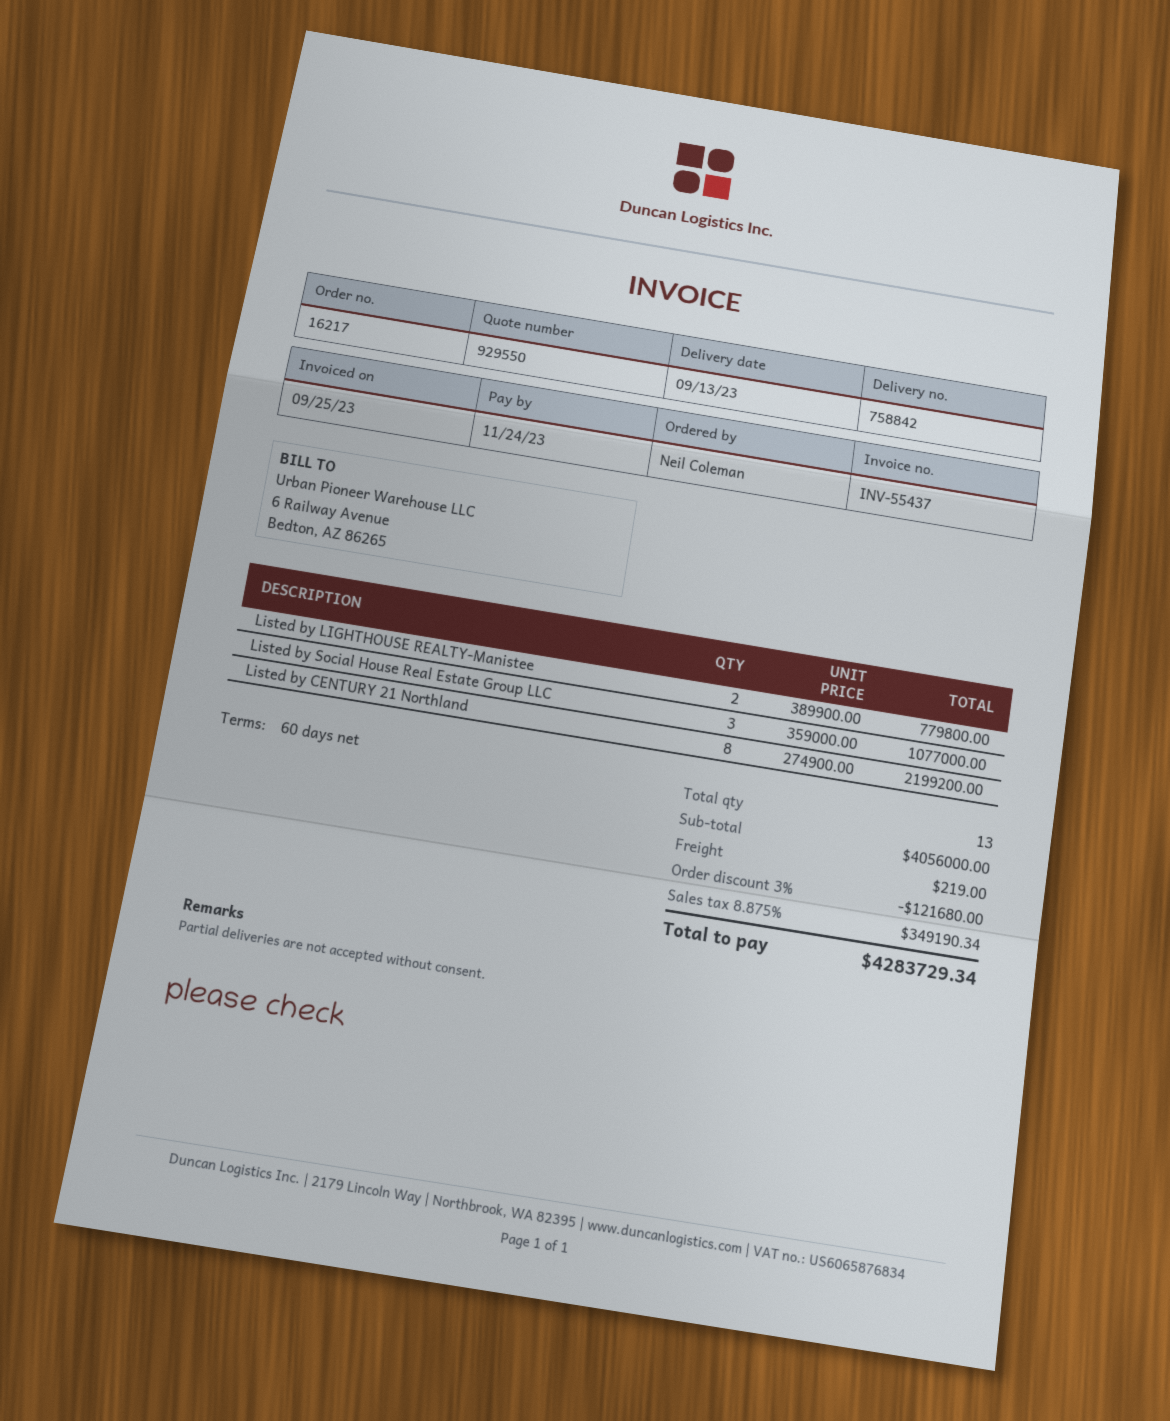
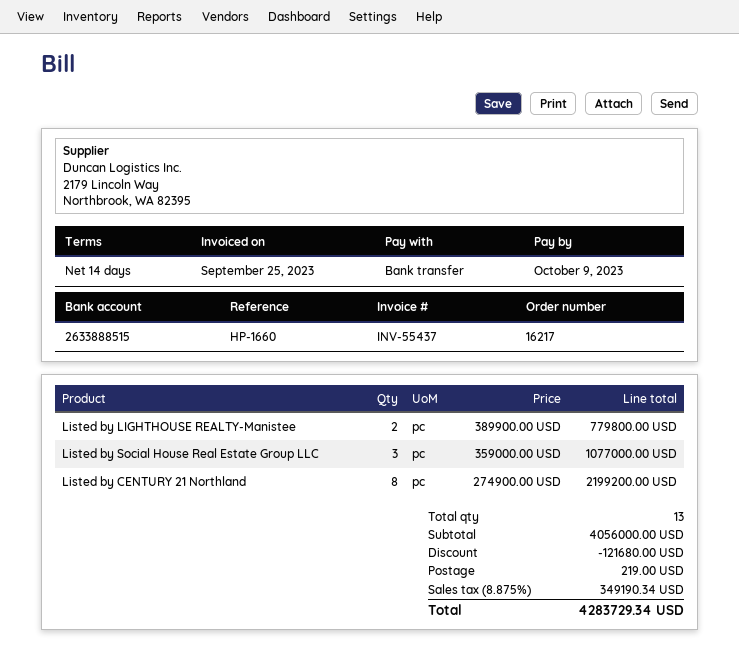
payment terms: 60 days -> 14 days
due date: 2023-11-24 -> 2023-10-09

